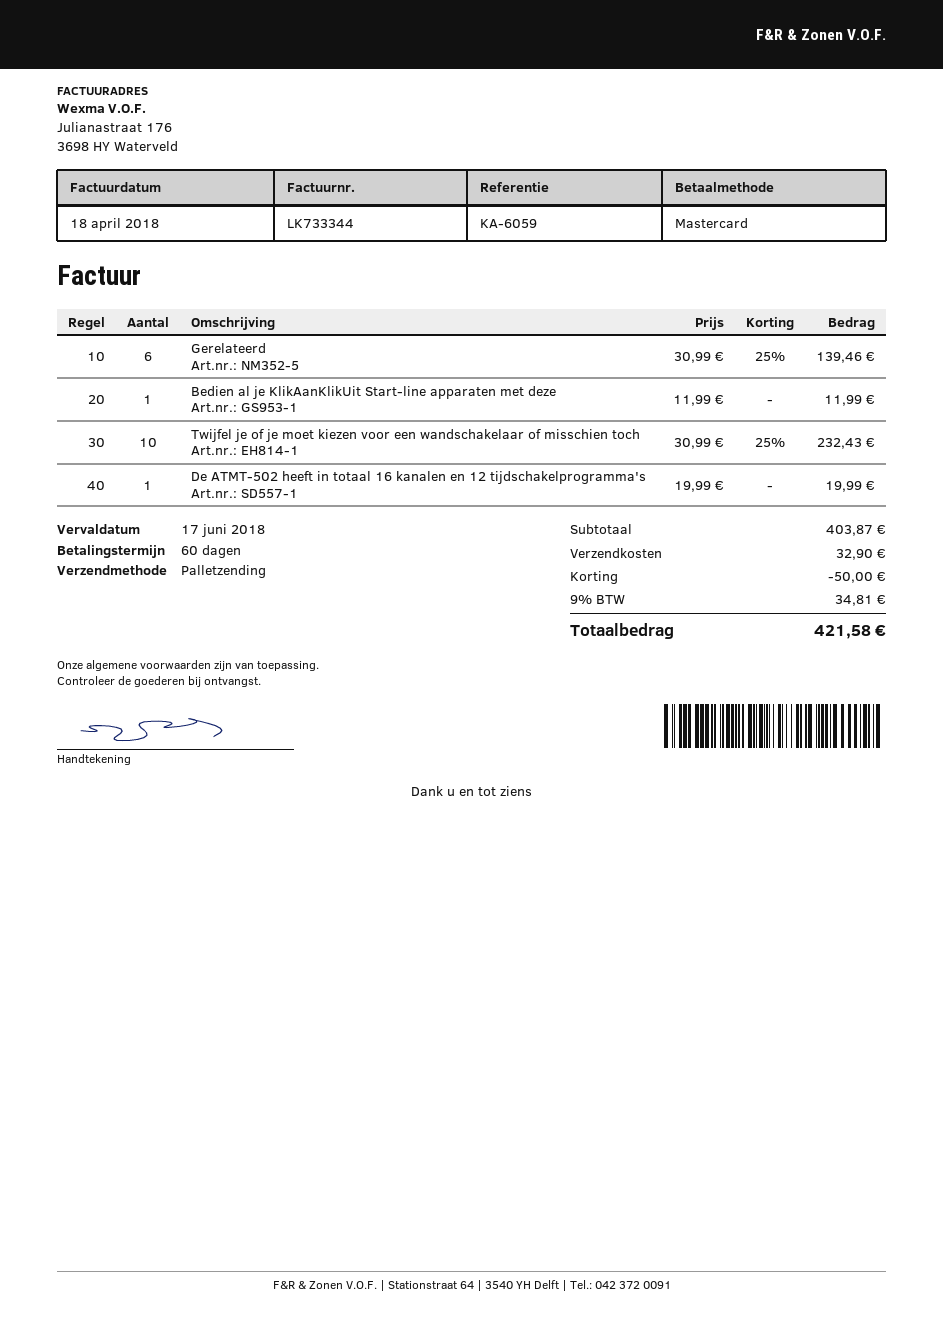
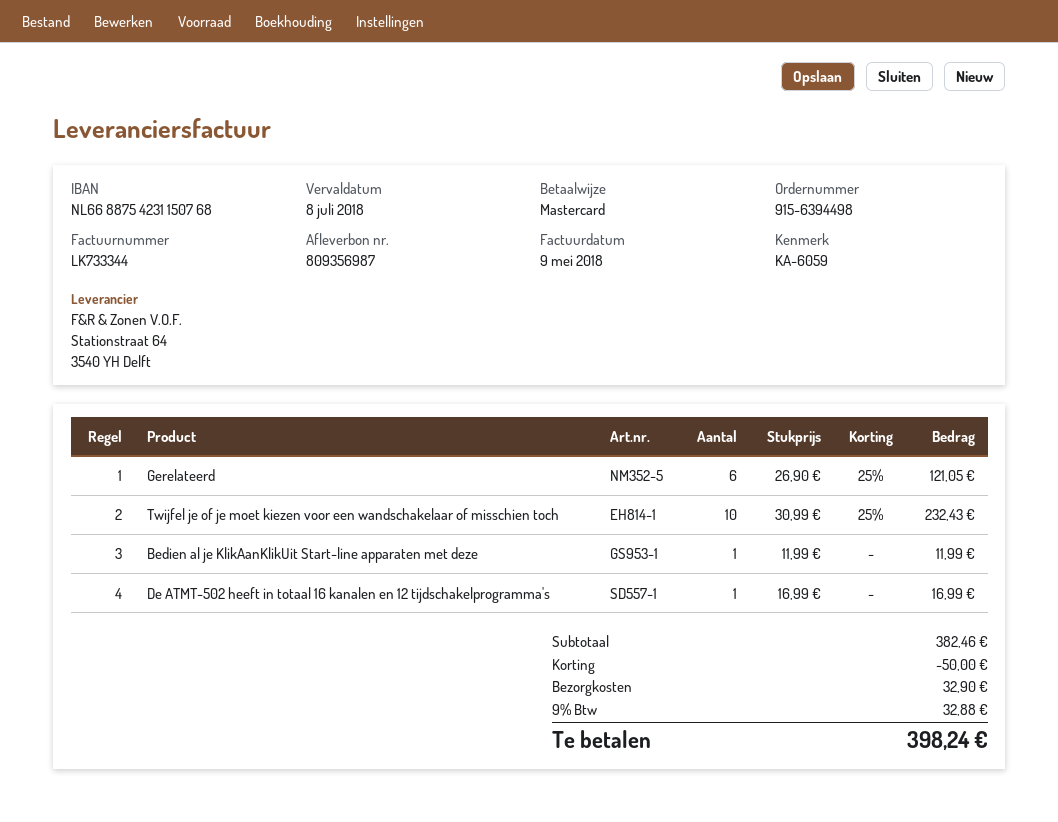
invoice date: 2018-04-18 -> 2018-05-09
due date: 2018-06-17 -> 2018-07-08
Gerelateerd: 6 x 30.99 - 25% = 139.46 -> 6 x 26.90 - 25% = 121.05
De ATMT-502 heeft in totaal 16 kanalen en 12 tijdschakelprogramma's: 1 x 19.99 = 19.99 -> 1 x 16.99 = 16.99
subtotal: 403.87 -> 382.46
tax: 9% = 34.81 -> 9% = 32.88
total: 421.58 -> 398.24

